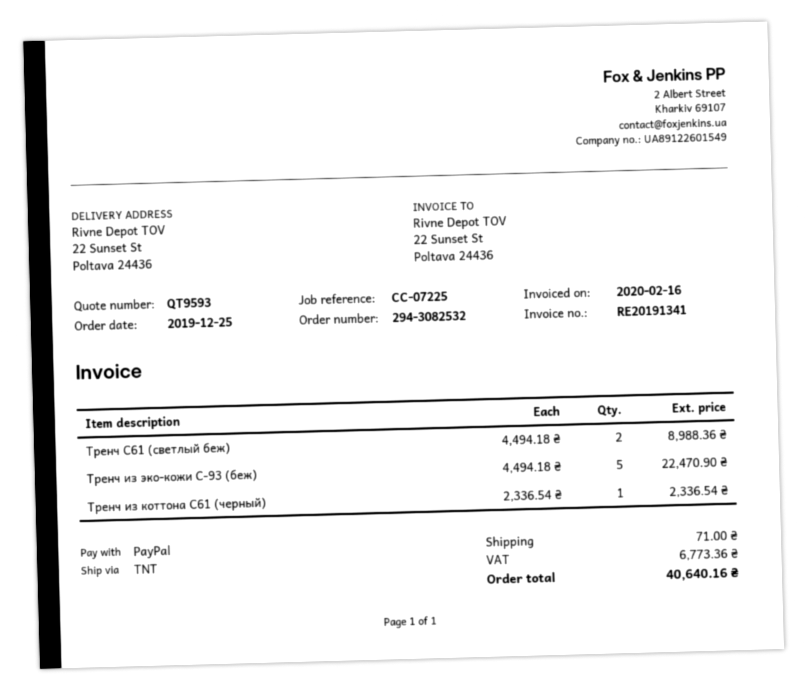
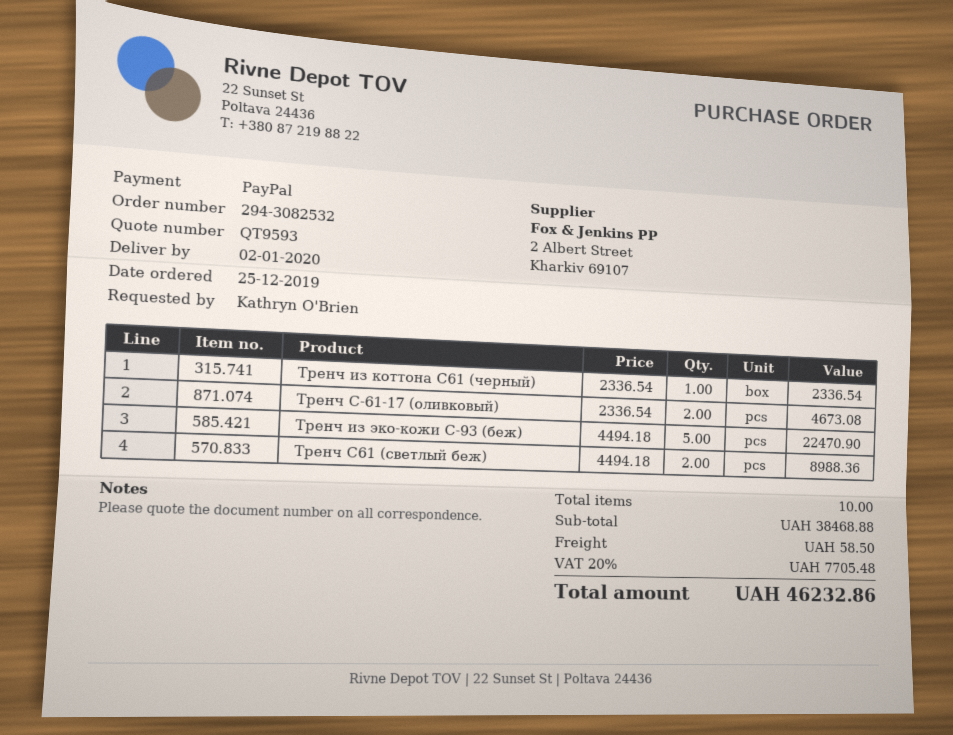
Тренч С-61-17 (оливковый): none -> 2 x 2336.54 = 4673.08
shipping: 71.00 -> 58.50
tax: 6773.36 -> 7705.48
total: 40640.16 -> 46232.86

